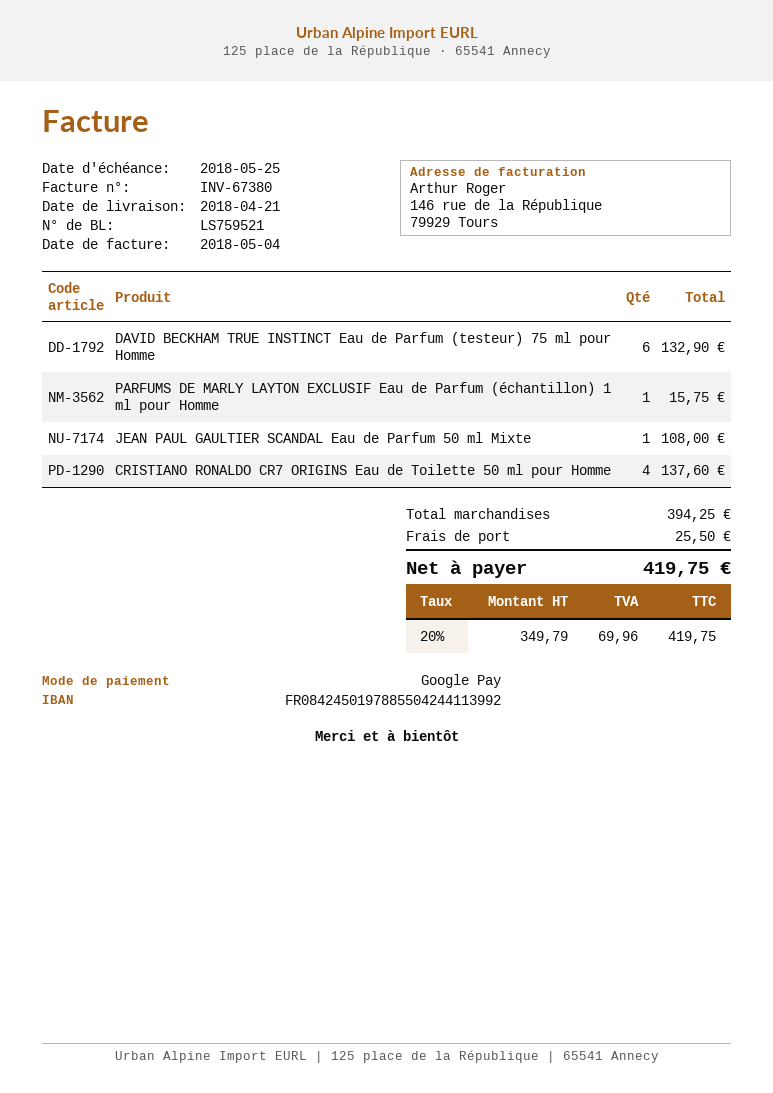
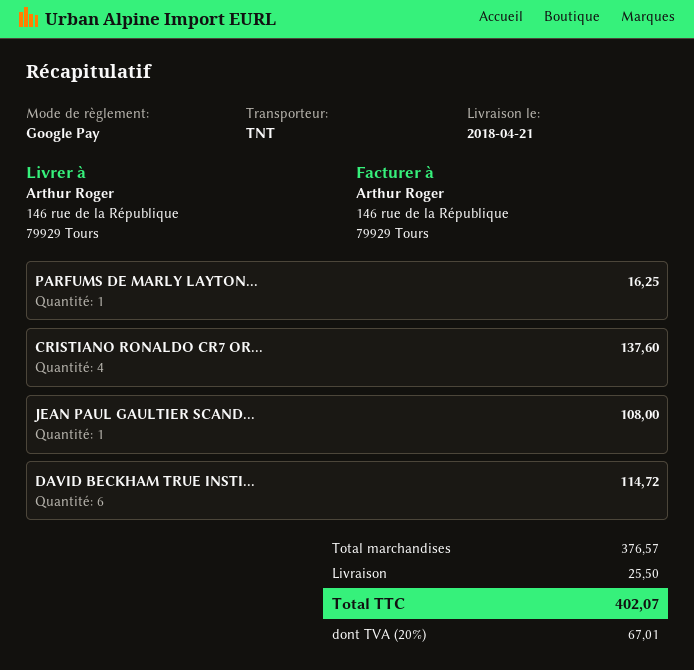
DAVID BECKHAM TRUE INSTINCT Eau de Parfum (testeur) 75 ml pour Homme: 6 for 132.90 -> 6 for 114.72
PARFUMS DE MARLY LAYTON EXCLUSIF Eau de Parfum (échantillon) 1 ml pour Homme: 1 for 15.75 -> 1 for 16.25
subtotal: 394.25 -> 376.57
tax: 20% = 69.96 -> 20% = 67.01
total: 419.75 -> 402.07

